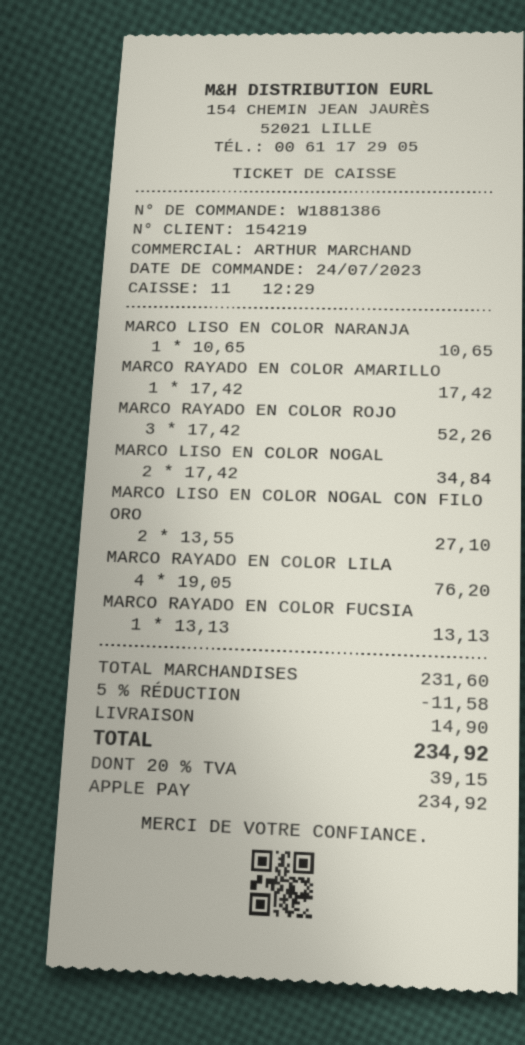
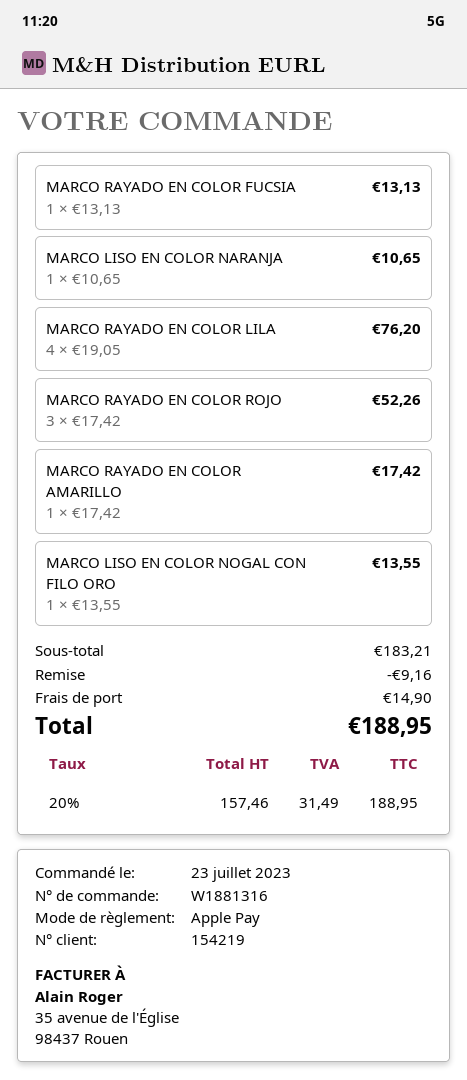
order number: W1881386 -> W1881316
order date: 2023-07-24 -> 2023-07-23
MARCO LISO EN COLOR NOGAL: 2 x 17.42 = 34.84 -> none
MARCO LISO EN COLOR NOGAL CON FILO ORO: 2 x 13.55 = 27.10 -> 1 x 13.55 = 13.55
subtotal: 231.60 -> 183.21
discount: 11.58 -> 9.16
tax: 20% = 39.15 -> 20% = 31.49
total: 234.92 -> 188.95

